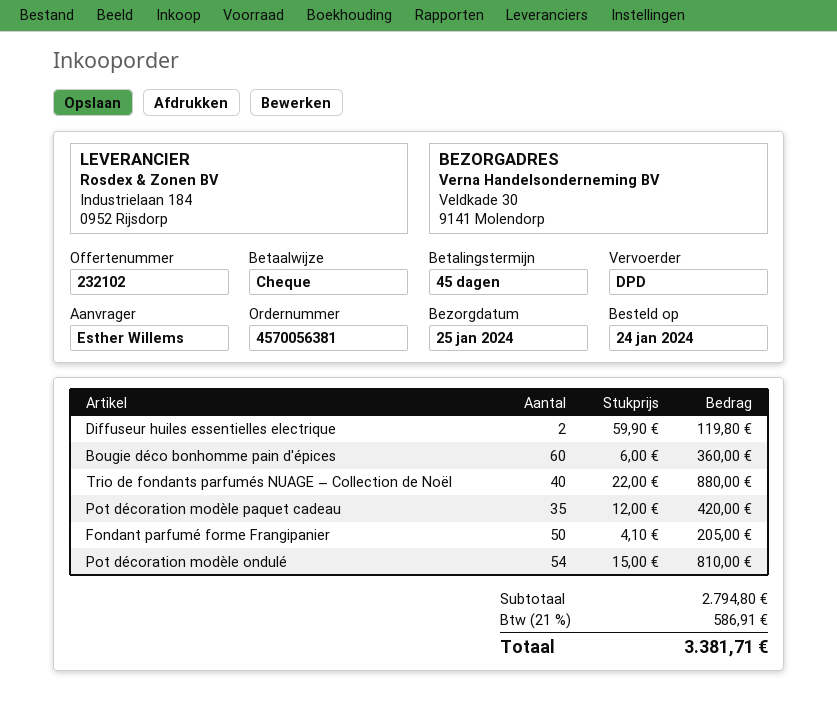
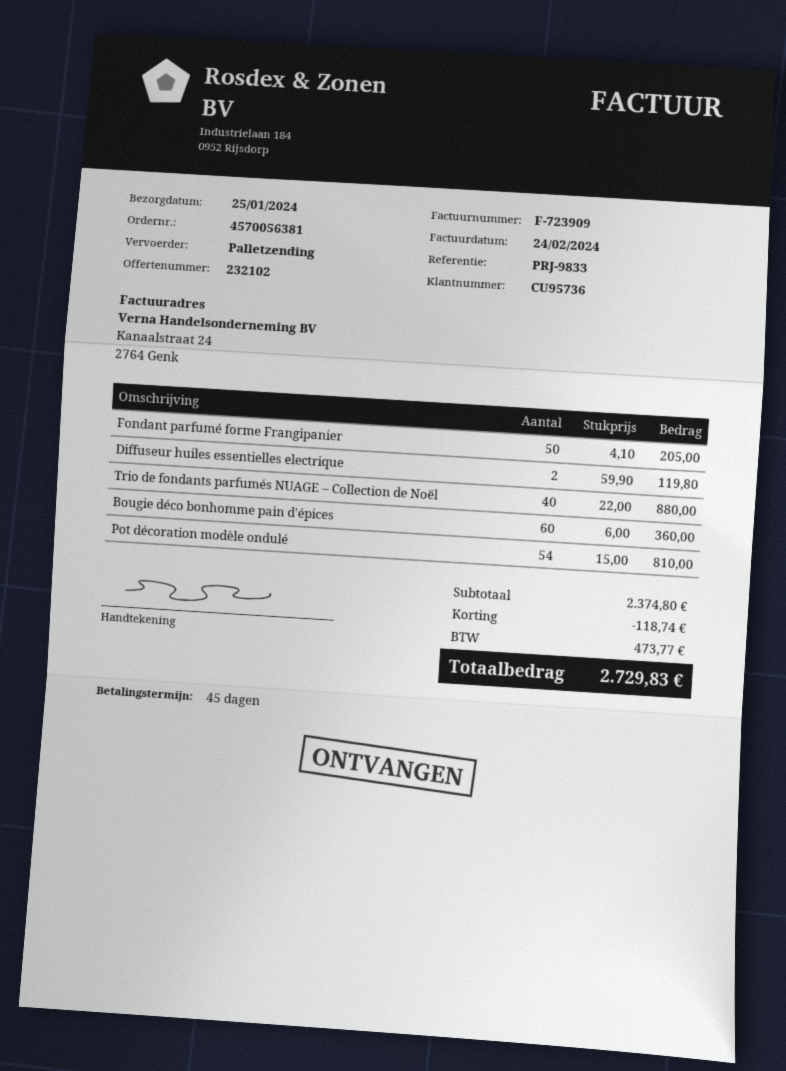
shipping method: DPD -> pallet freight
Pot décoration modèle paquet cadeau: 35 x 12.00 = 420.00 -> none
subtotal: 2794.80 -> 2374.80
discount: none -> 118.74
tax: 586.91 -> 473.77
total: 3381.71 -> 2729.83

